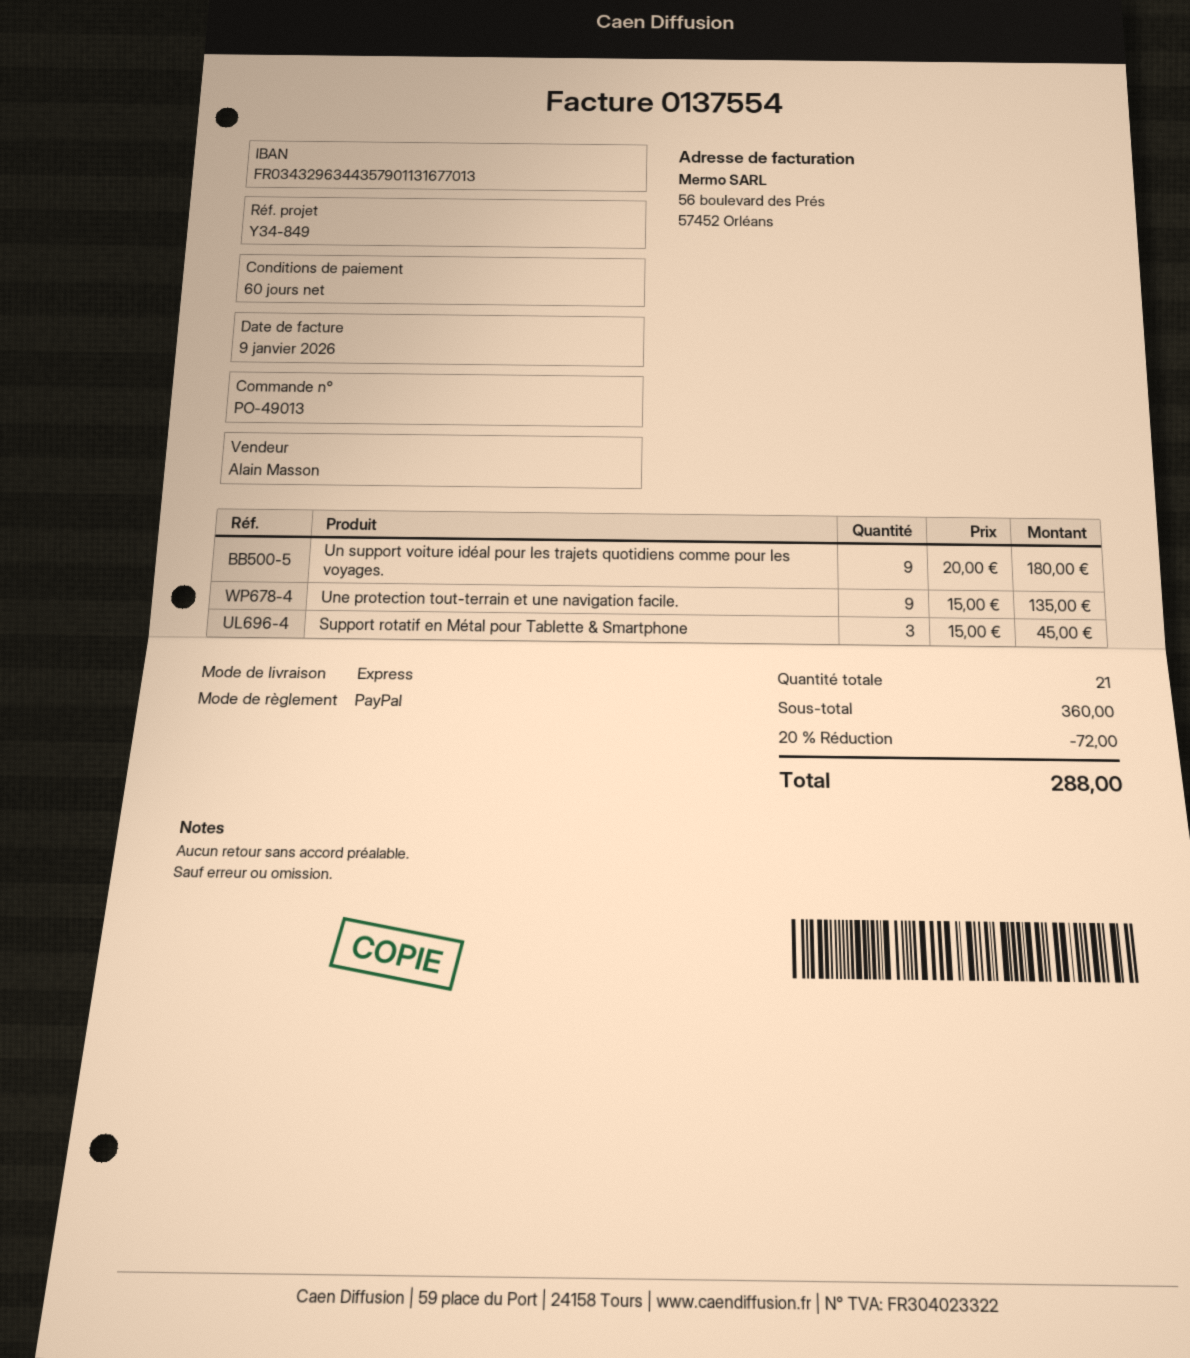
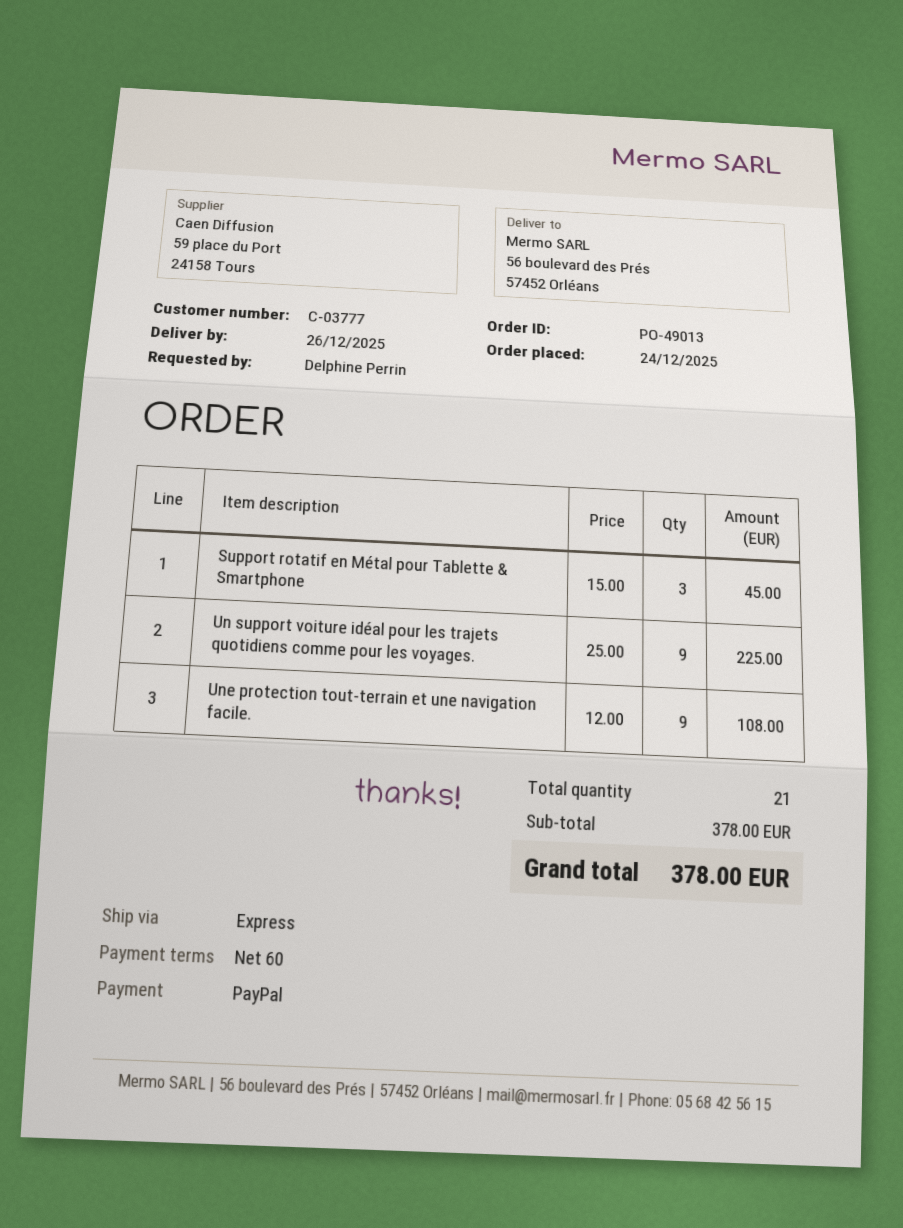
Un support voiture idéal pour les trajets quotidiens comme pour les voyages.: 9 x 20.00 = 180.00 -> 9 x 25.00 = 225.00
Une protection tout-terrain et une navigation facile.: 9 x 15.00 = 135.00 -> 9 x 12.00 = 108.00
subtotal: 360.00 -> 378.00
discount: 20% = 72.00 -> none
total: 288.00 -> 378.00

